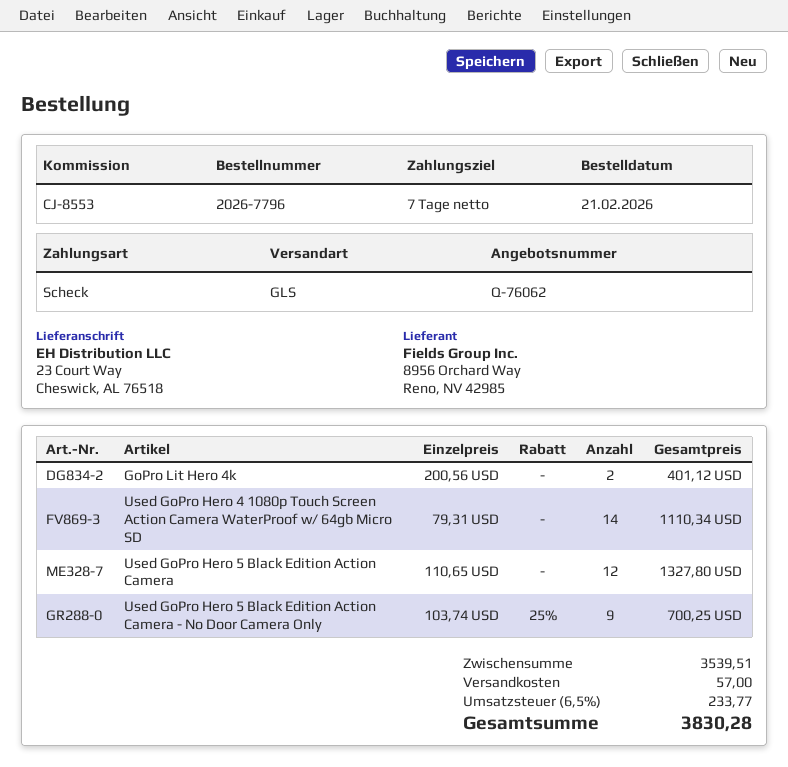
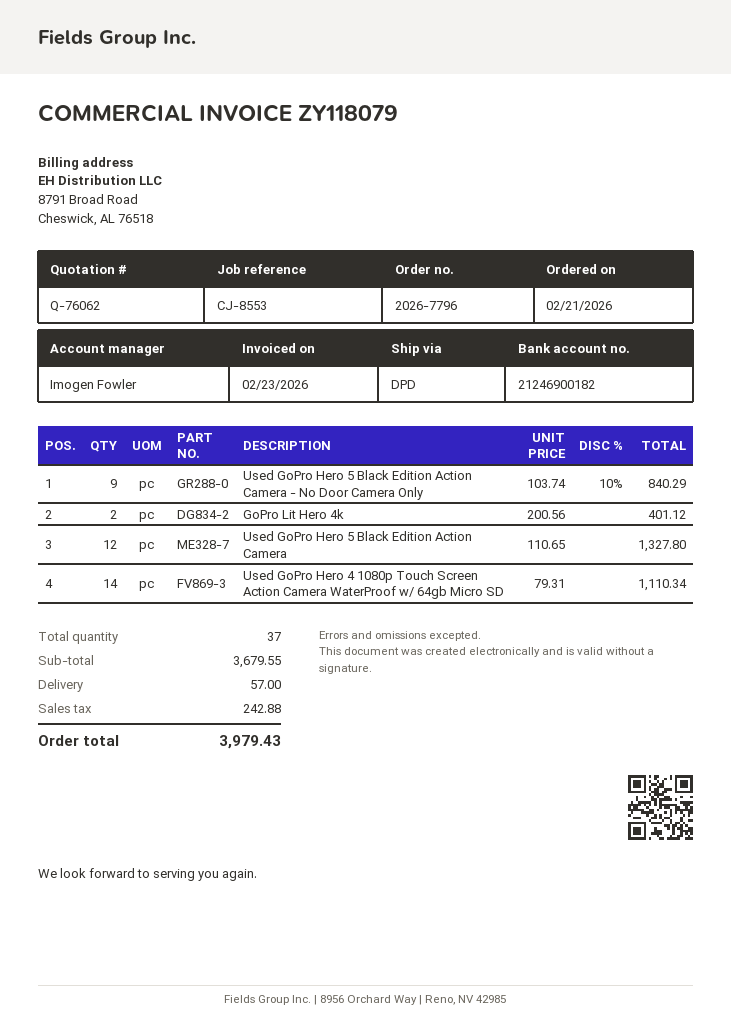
shipping method: GLS -> DPD
Used GoPro Hero 5 Black Edition Action Camera - No Door Camera Only: 9 x 103.74 - 25% = 700.25 -> 9 x 103.74 - 10% = 840.29
subtotal: 3539.51 -> 3679.55
tax: 233.77 -> 242.88
total: 3830.28 -> 3979.43

